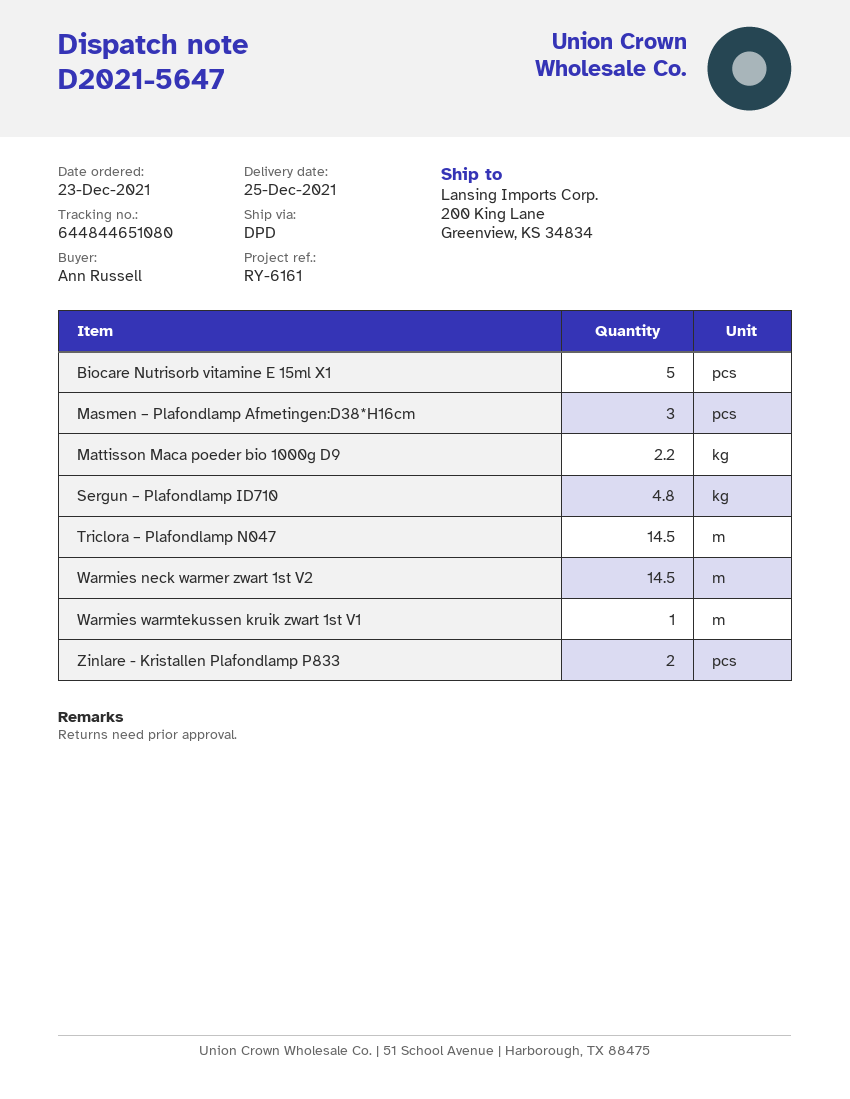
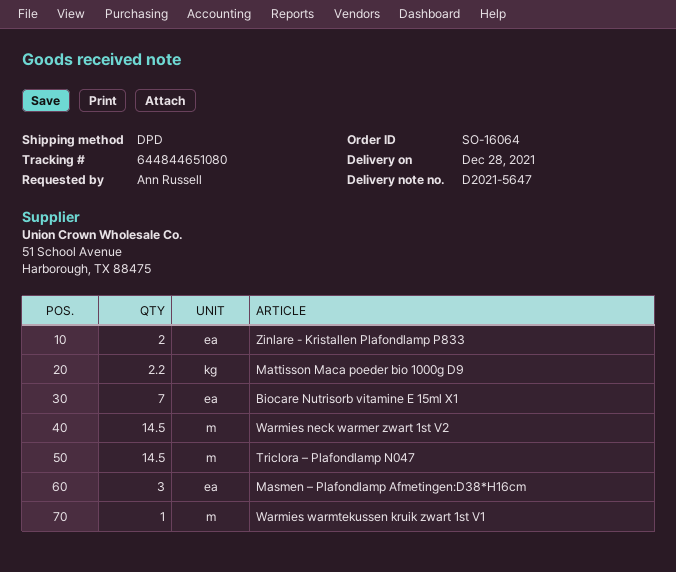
delivery date: 2021-12-25 -> 2021-12-28
Biocare Nutrisorb vitamine E 15ml X1: 5 -> 7
Sergun – Plafondlamp ID710: 4.8 -> none

